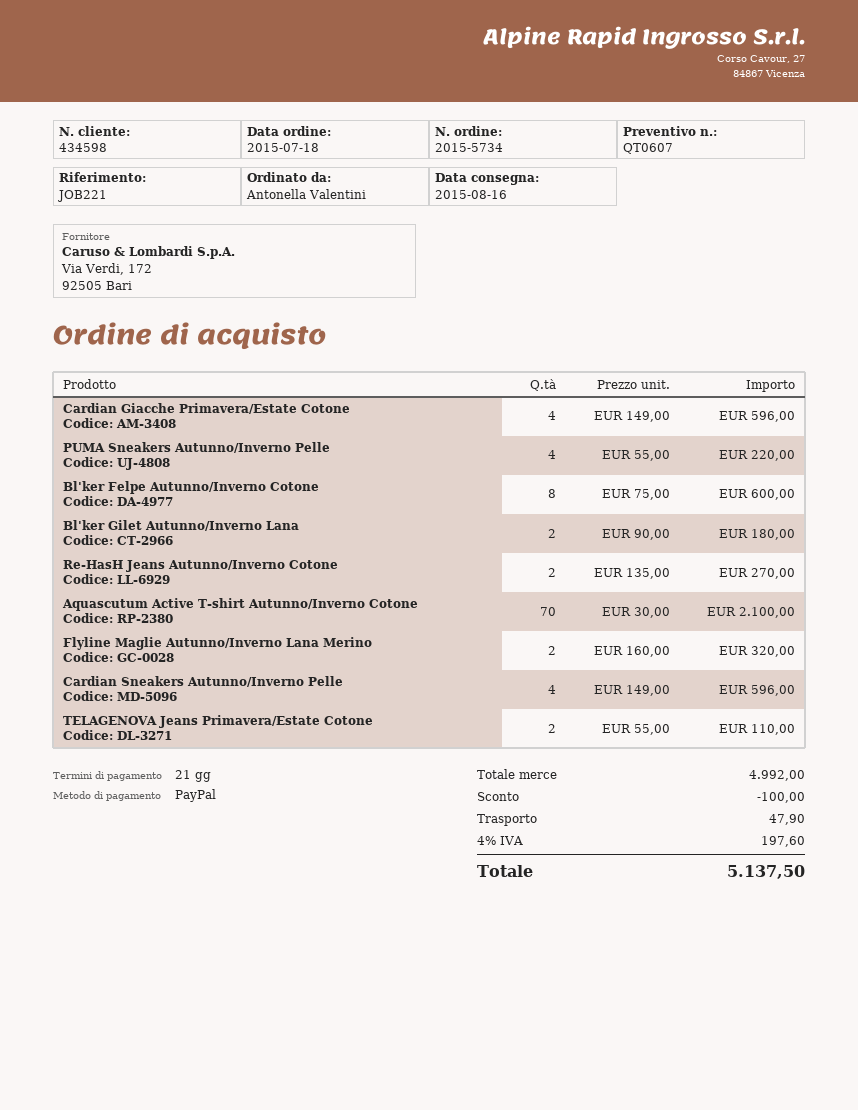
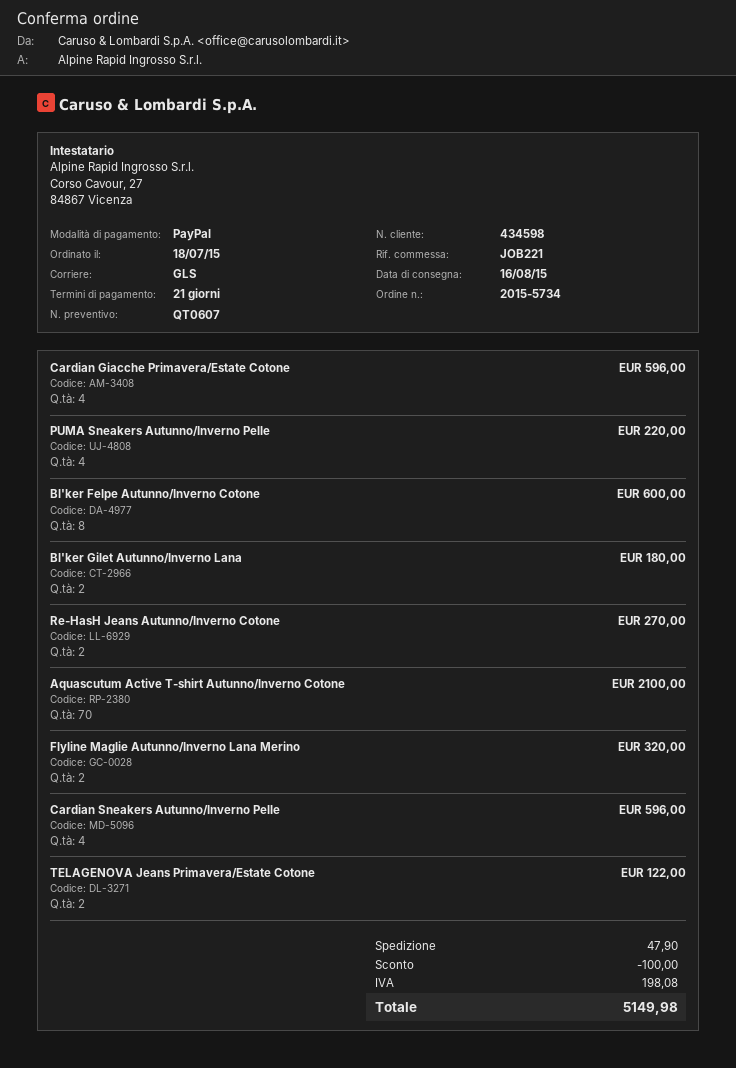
TELAGENOVA Jeans Primavera/Estate Cotone: 2 for 110.00 -> 2 for 122.00
tax: 197.60 -> 198.08
total: 5137.50 -> 5149.98

